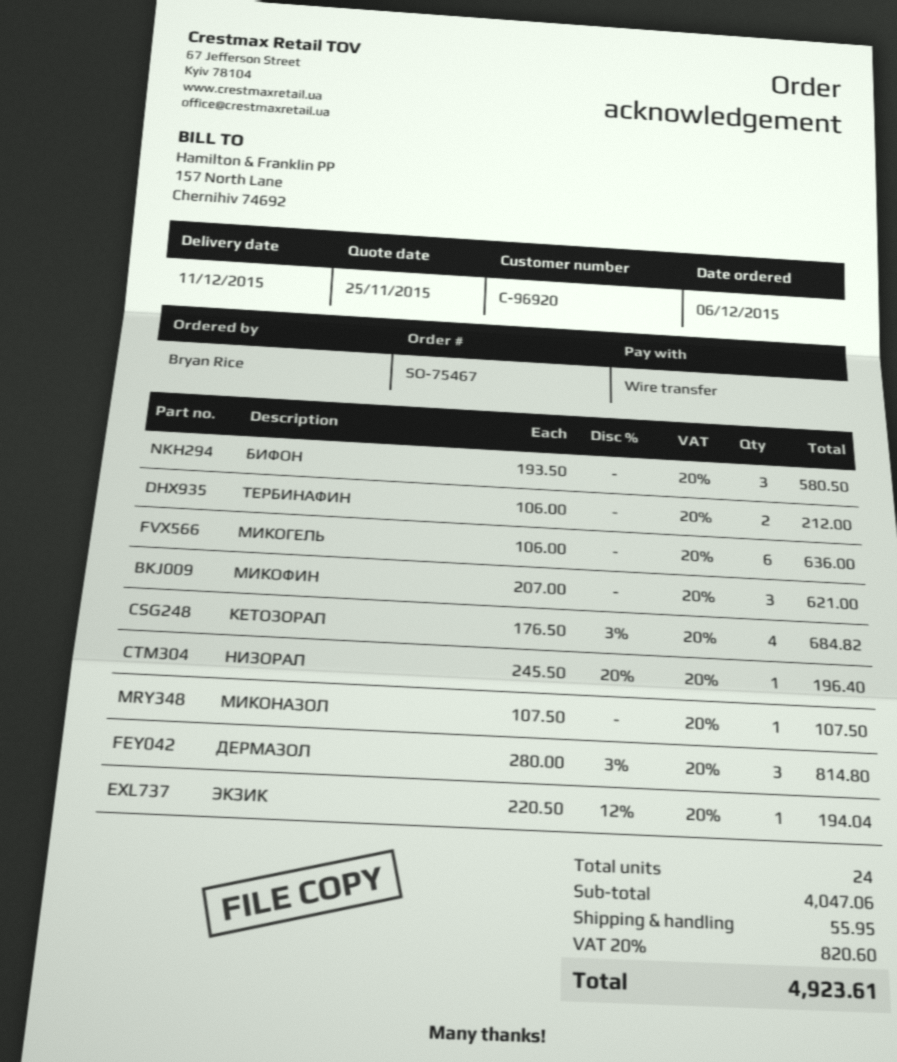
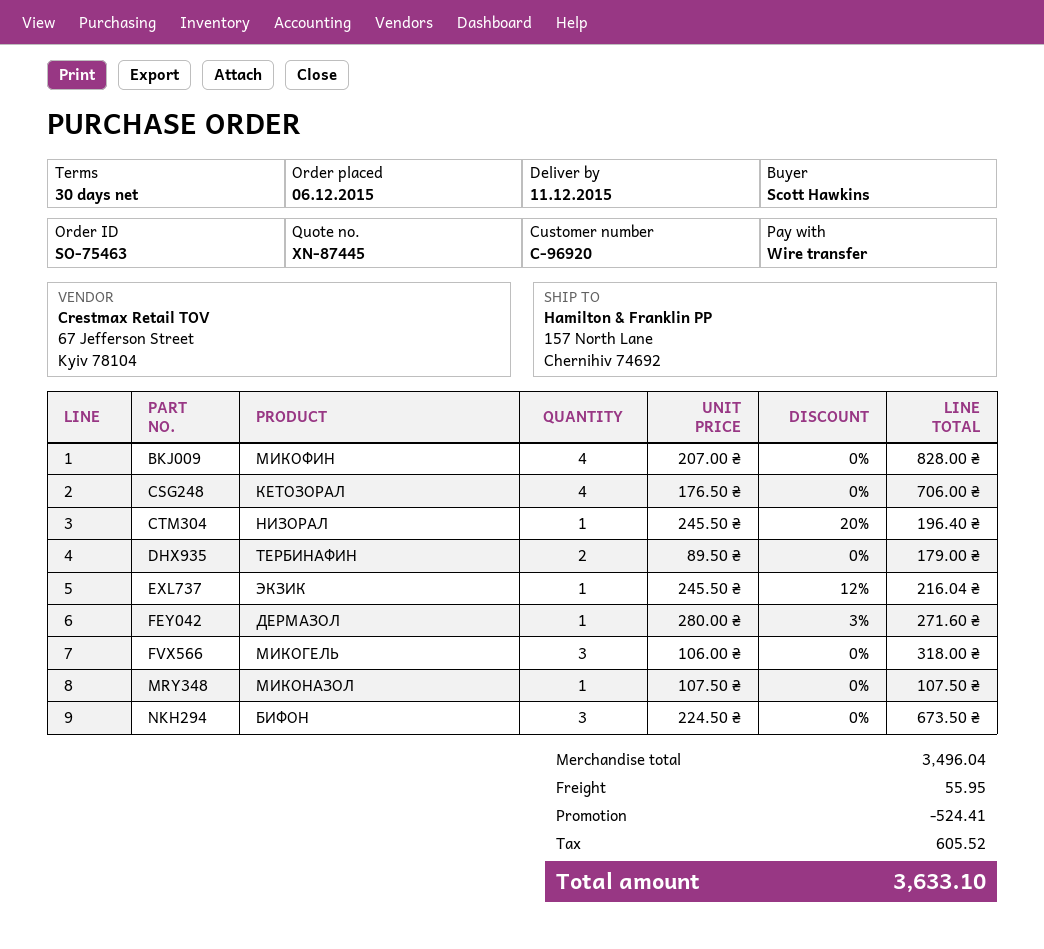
order number: SO-75467 -> SO-75463
ordered by: Bryan Rice -> Scott Hawkins
БИФОН: 3 x 193.50 = 580.50 -> 3 x 224.50 = 673.50
ТЕРБИНАФИН: 2 x 106.00 = 212.00 -> 2 x 89.50 = 179.00
МИКОГЕЛЬ: 6 x 106.00 = 636.00 -> 3 x 106.00 = 318.00
МИКОФИН: 3 x 207.00 = 621.00 -> 4 x 207.00 = 828.00
КЕТОЗОРАЛ: 4 x 176.50 - 3% = 684.82 -> 4 x 176.50 = 706.00
ДЕРМАЗОЛ: 3 x 280.00 - 3% = 814.80 -> 1 x 280.00 - 3% = 271.60
ЭКЗИК: 1 x 220.50 - 12% = 194.04 -> 1 x 245.50 - 12% = 216.04
subtotal: 4047.06 -> 3496.04
discount: none -> 524.41
tax: 820.60 -> 605.52
total: 4923.61 -> 3633.10

